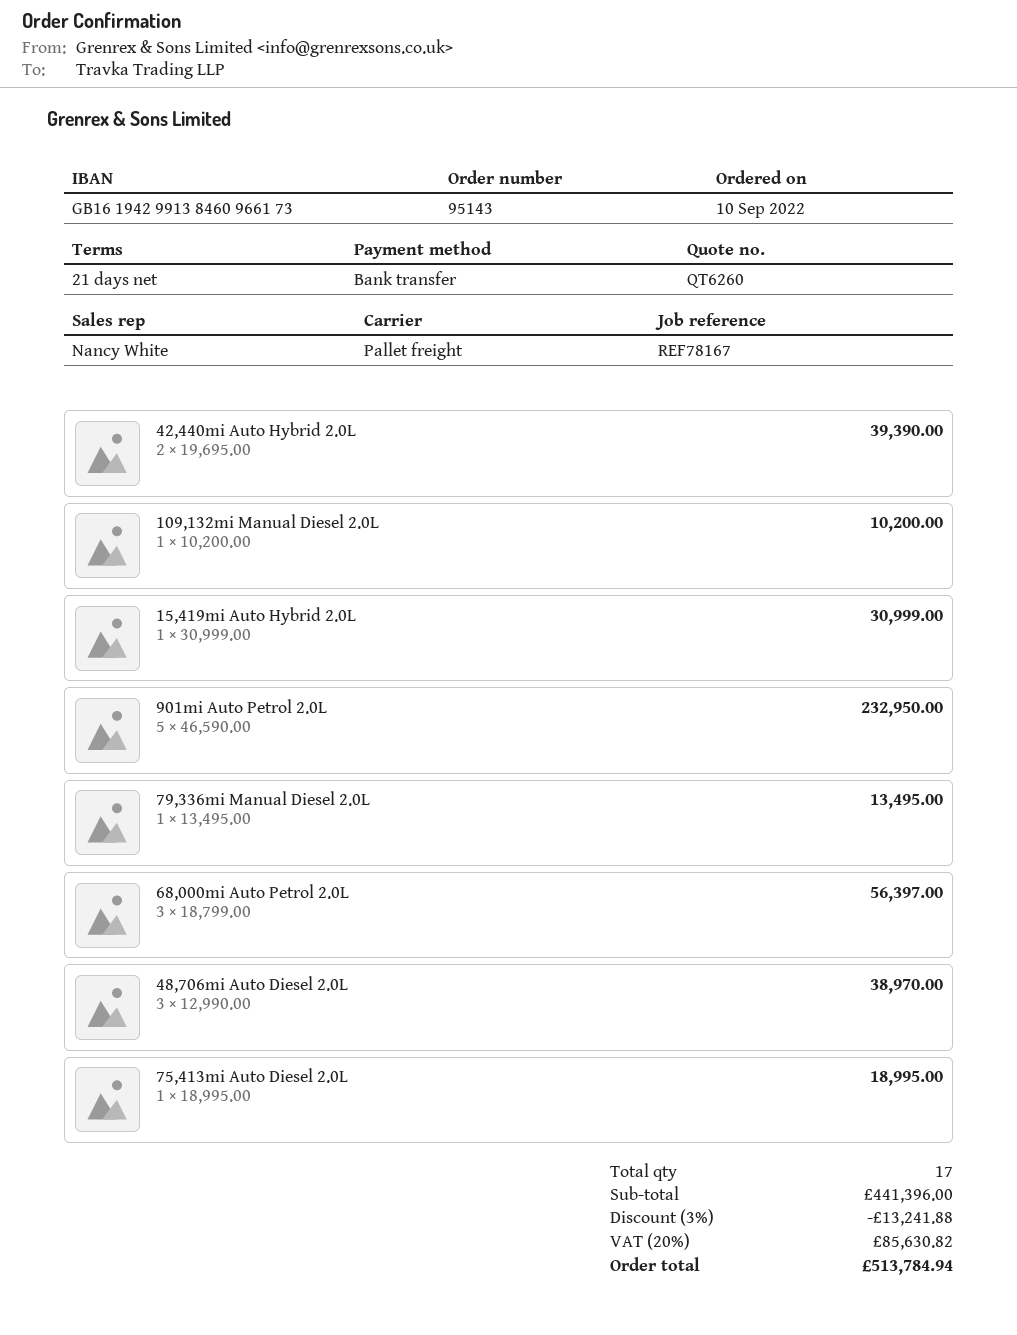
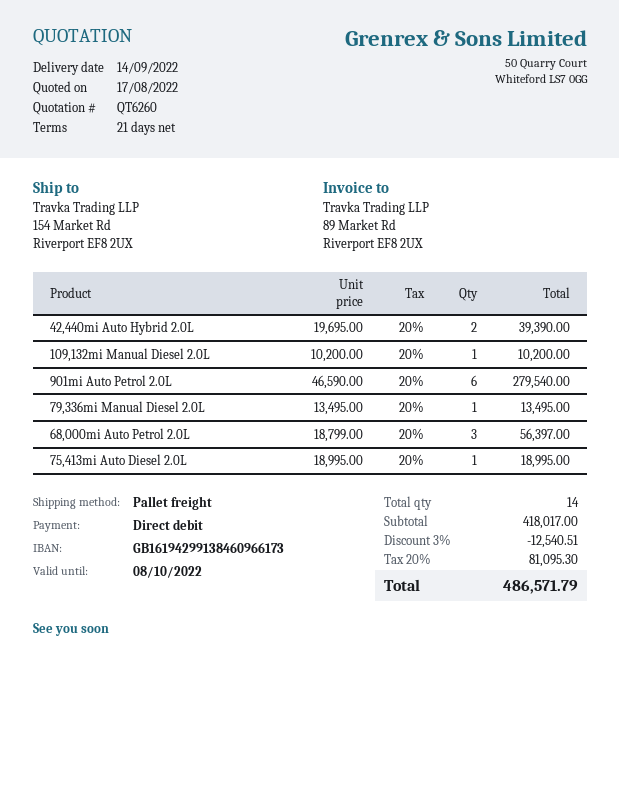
payment method: bank transfer -> direct debit
15,419mi Auto Hybrid 2.0L: 1 x 30999.00 = 30999.00 -> none
901mi Auto Petrol 2.0L: 5 x 46590.00 = 232950.00 -> 6 x 46590.00 = 279540.00
48,706mi Auto Diesel 2.0L: 3 x 12990.00 = 38970.00 -> none
total quantity: 17 -> 14
subtotal: 441396.00 -> 418017.00
discount: 3% = 13241.88 -> 3% = 12540.51
tax: 20% = 85630.82 -> 20% = 81095.30
total: 513784.94 -> 486571.79

